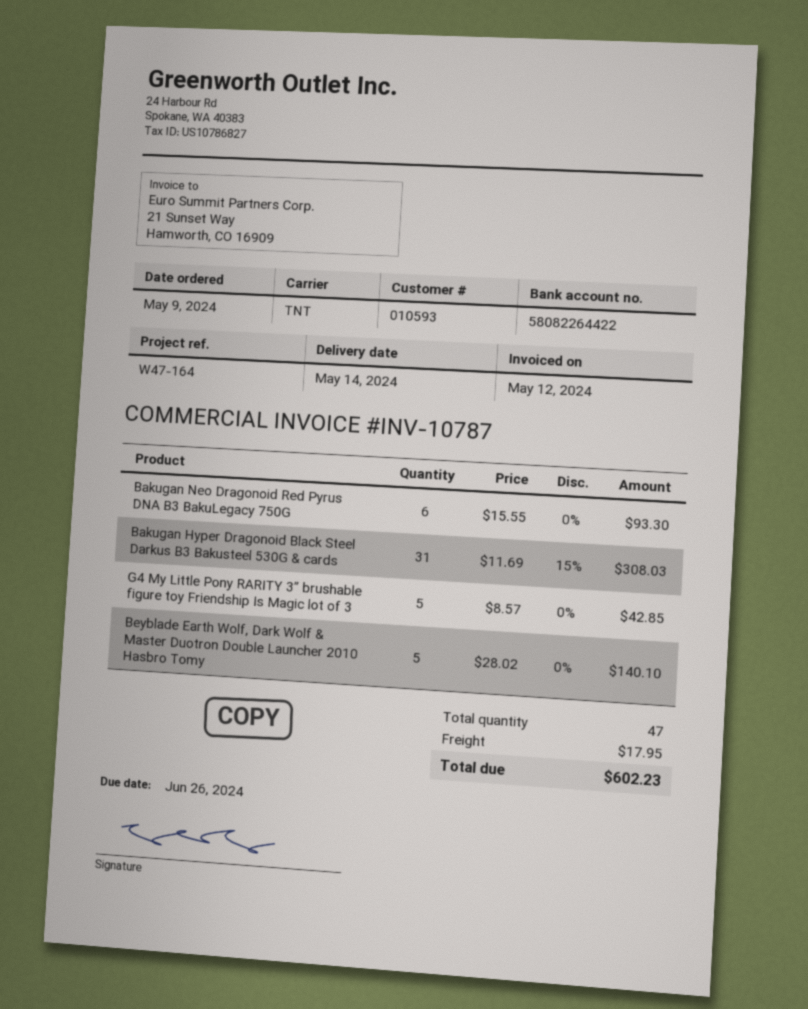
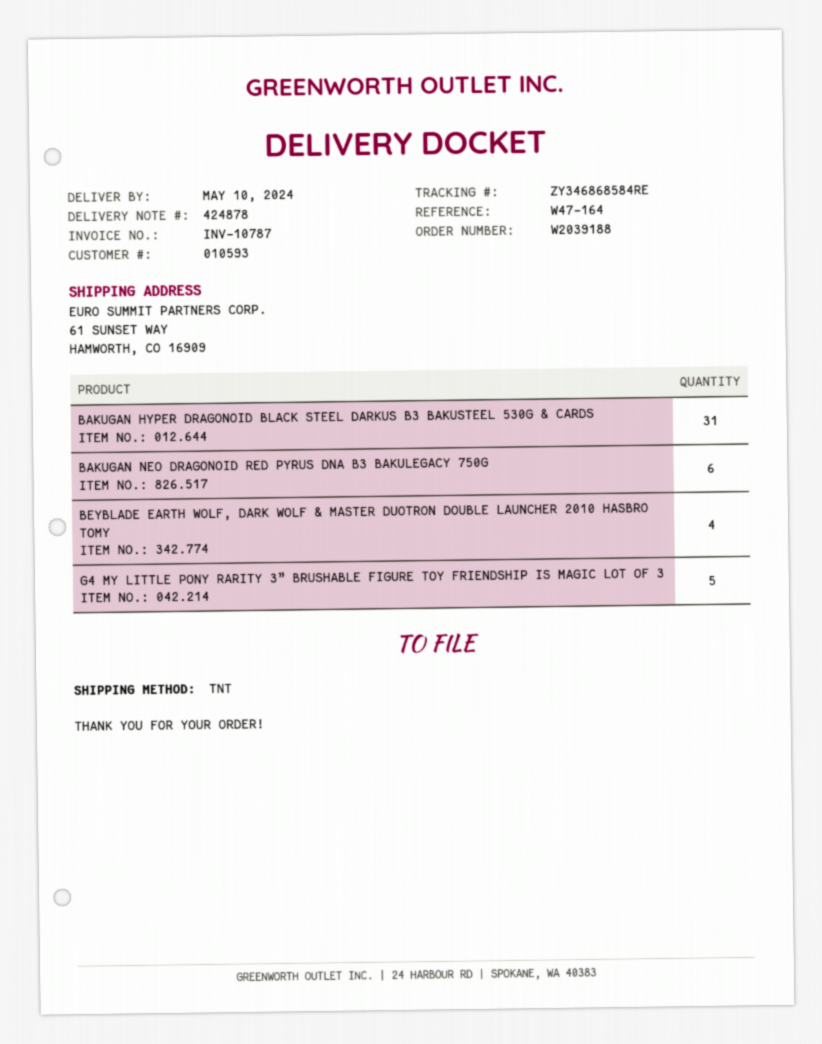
delivery date: 2024-05-14 -> 2024-05-10
Beyblade Earth Wolf, Dark Wolf & Master Duotron Double Launcher 2010 Hasbro Tomy: 5 -> 4

